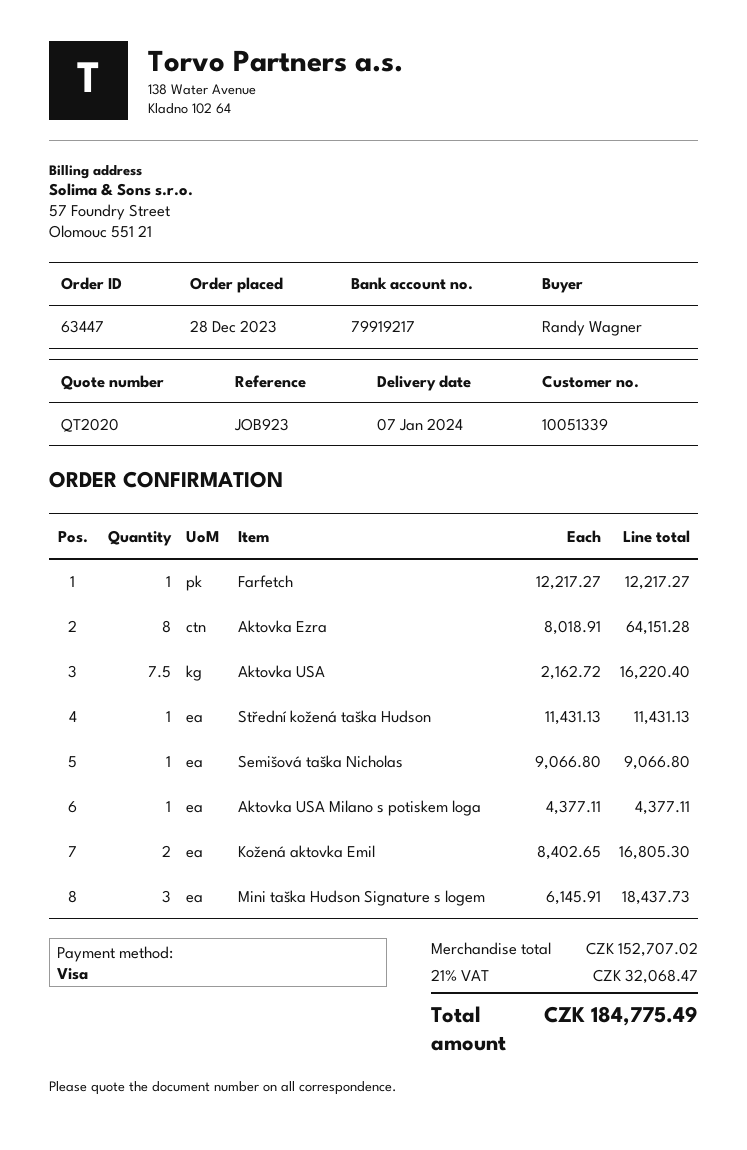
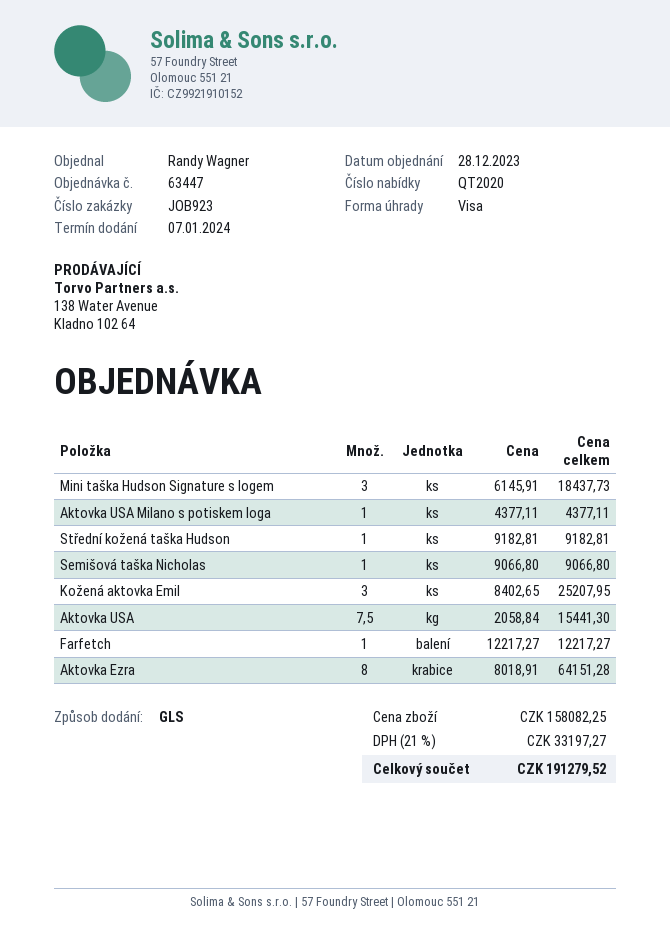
Aktovka USA: 7.5 x 2162.72 = 16220.40 -> 7.5 x 2058.84 = 15441.30
Střední kožená taška Hudson: 1 x 11431.13 = 11431.13 -> 1 x 9182.81 = 9182.81
Kožená aktovka Emil: 2 x 8402.65 = 16805.30 -> 3 x 8402.65 = 25207.95
subtotal: 152707.02 -> 158082.25
tax: 21% = 32068.47 -> 21% = 33197.27
total: 184775.49 -> 191279.52

